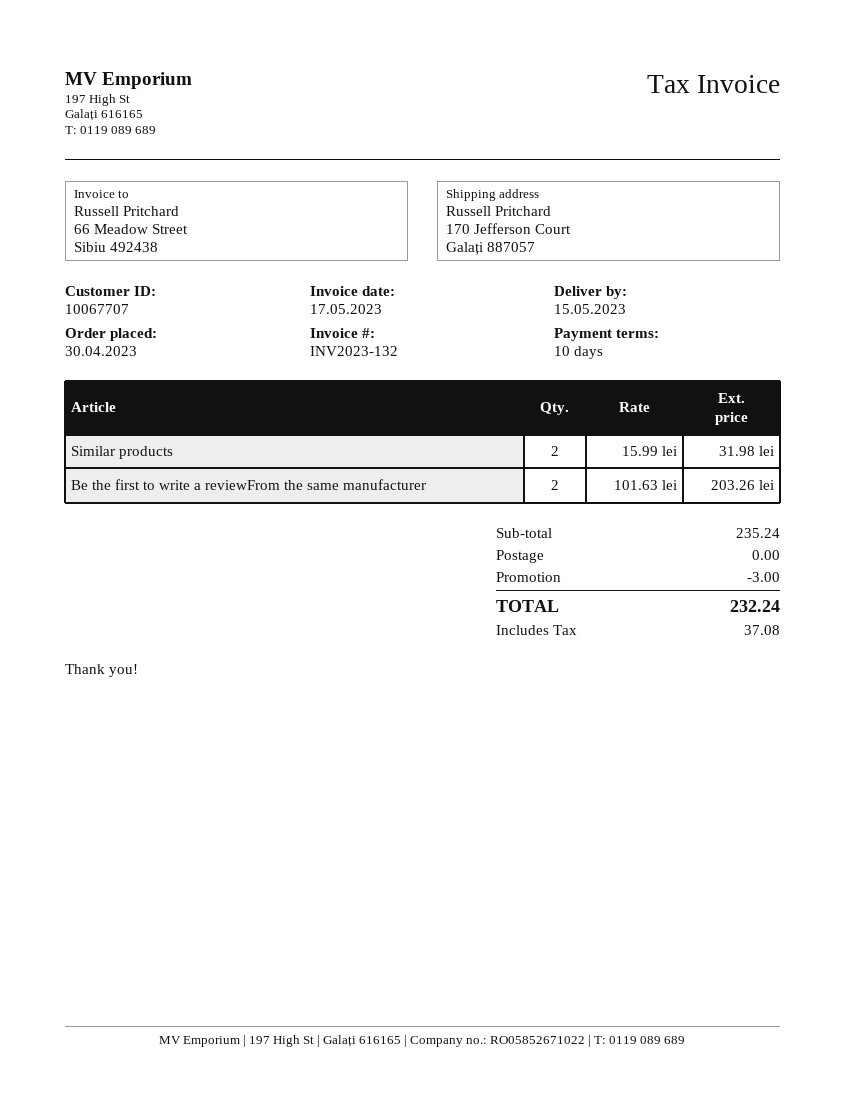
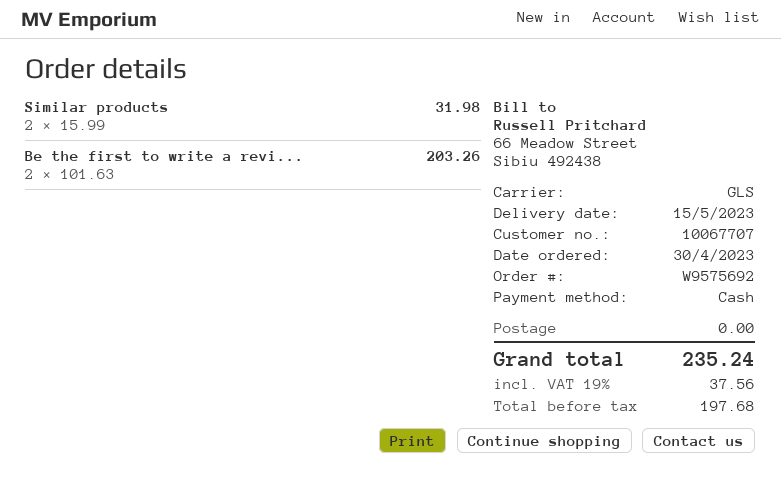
discount: 3.00 -> none
tax: 37.08 -> 37.56
total: 232.24 -> 235.24

